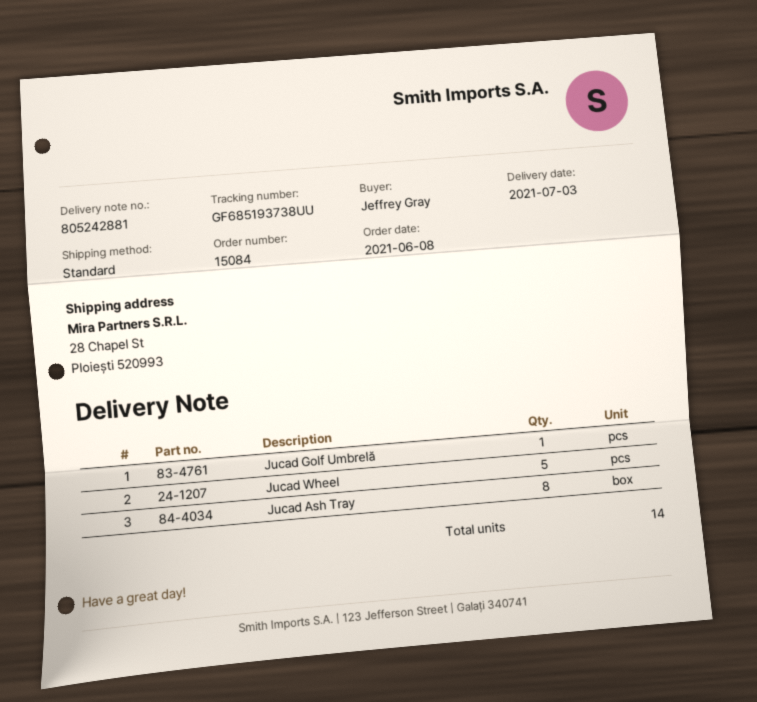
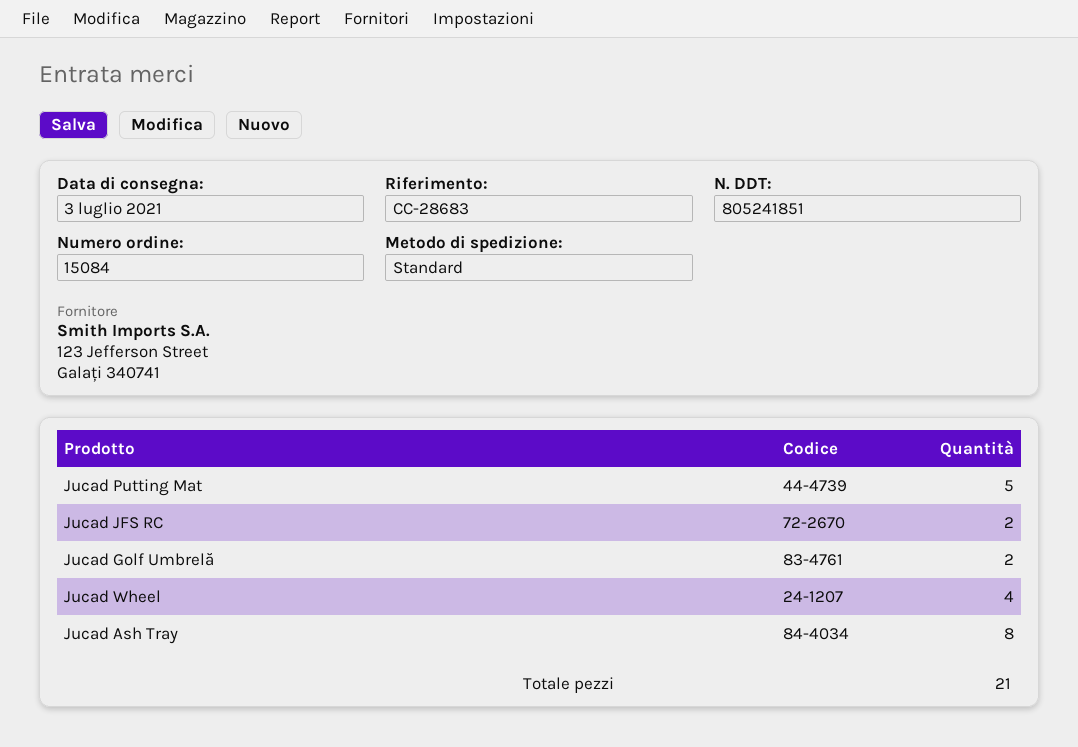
delivery note number: 805242881 -> 805241851
Jucad Golf Umbrelă: 1 -> 2
Jucad Wheel: 5 -> 4
Jucad Putting Mat: none -> 5
Jucad JFS RC: none -> 2
total quantity: 14 -> 21

